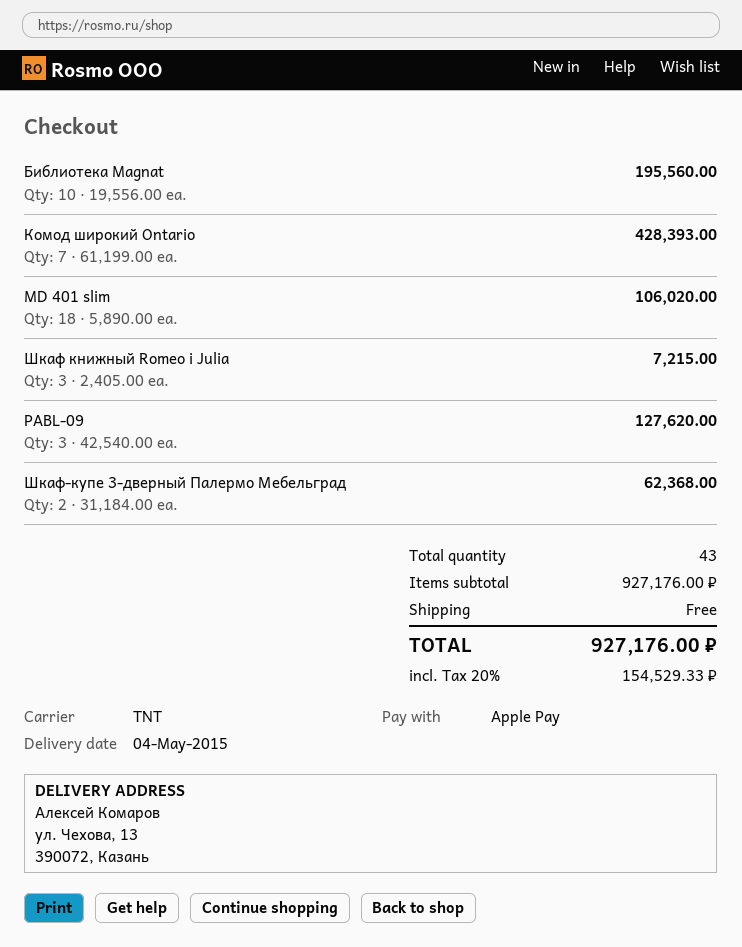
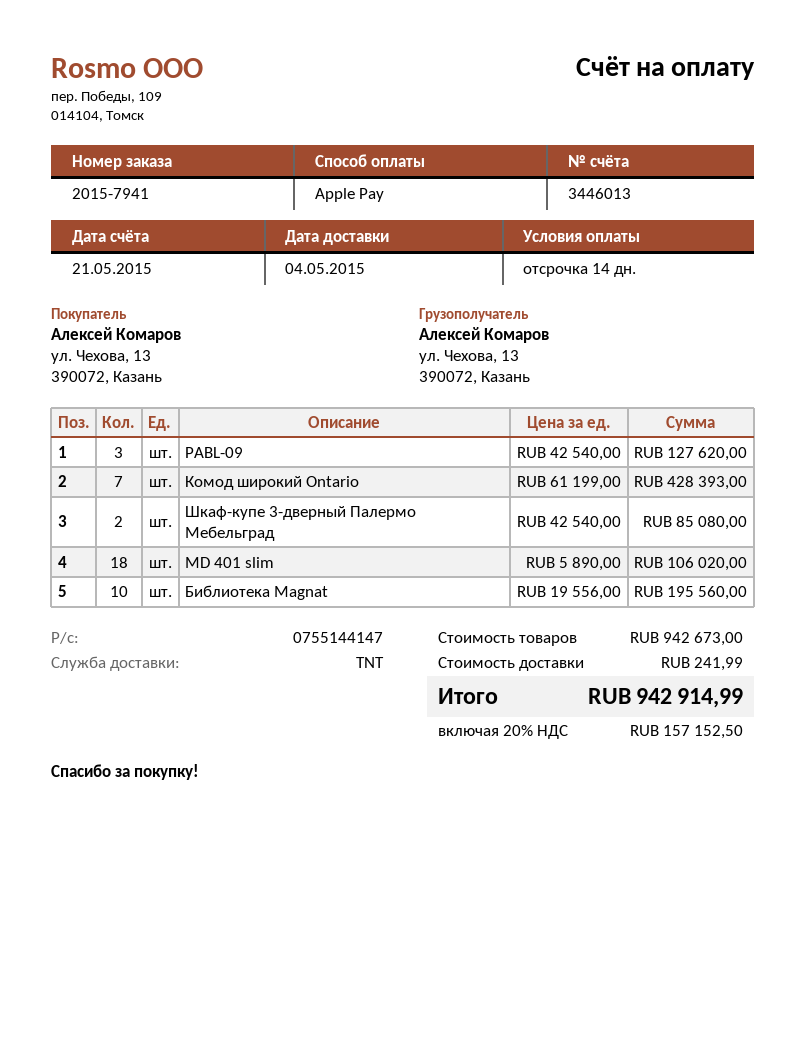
Шкаф книжный Romeo i Julia: 3 x 2405.00 = 7215.00 -> none
Шкаф-купе 3-дверный Палермо Мебельград: 2 x 31184.00 = 62368.00 -> 2 x 42540.00 = 85080.00
subtotal: 927176.00 -> 942673.00
shipping: 0.00 -> 241.99
tax: 20% = 154529.33 -> 20% = 157152.50
total: 927176.00 -> 942914.99

